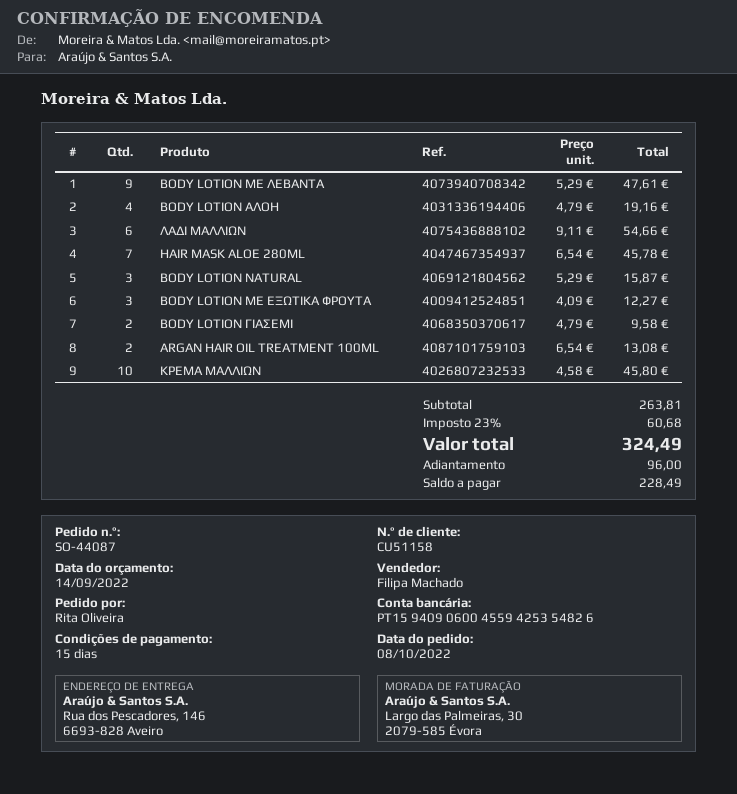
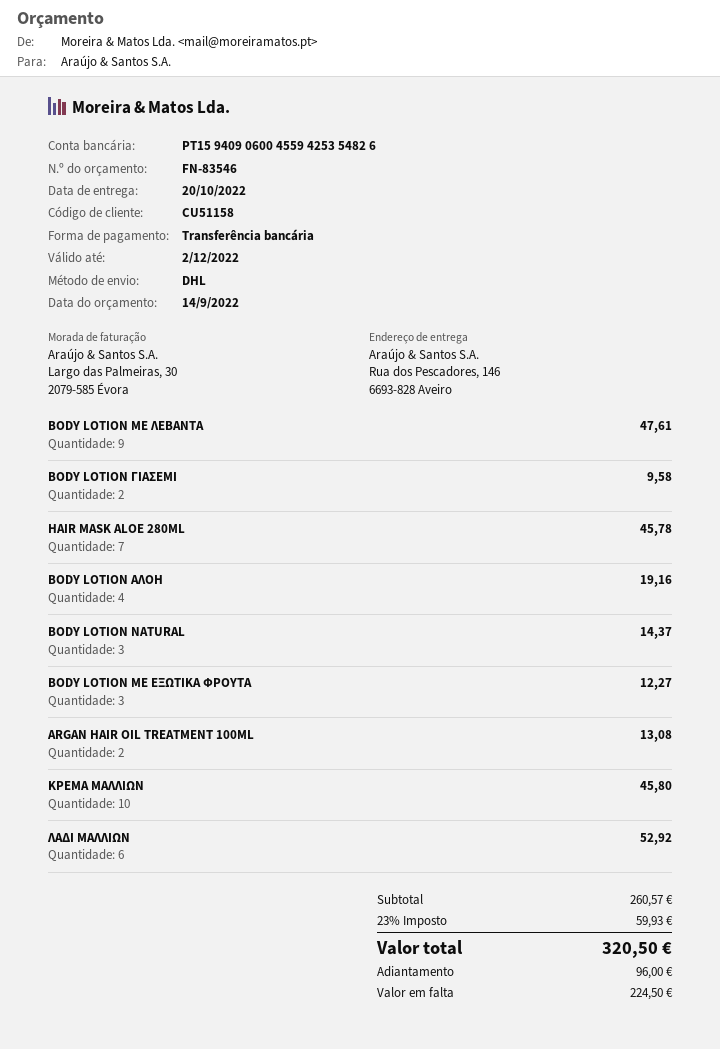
ΛΑΔΙ ΜΑΛΛΙΩΝ: 6 for 54.66 -> 6 for 52.92
BODY LOTION NATURAL: 3 for 15.87 -> 3 for 14.37
subtotal: 263.81 -> 260.57
tax: 23% = 60.68 -> 23% = 59.93
total: 324.49 -> 320.50
balance: 228.49 -> 224.50

